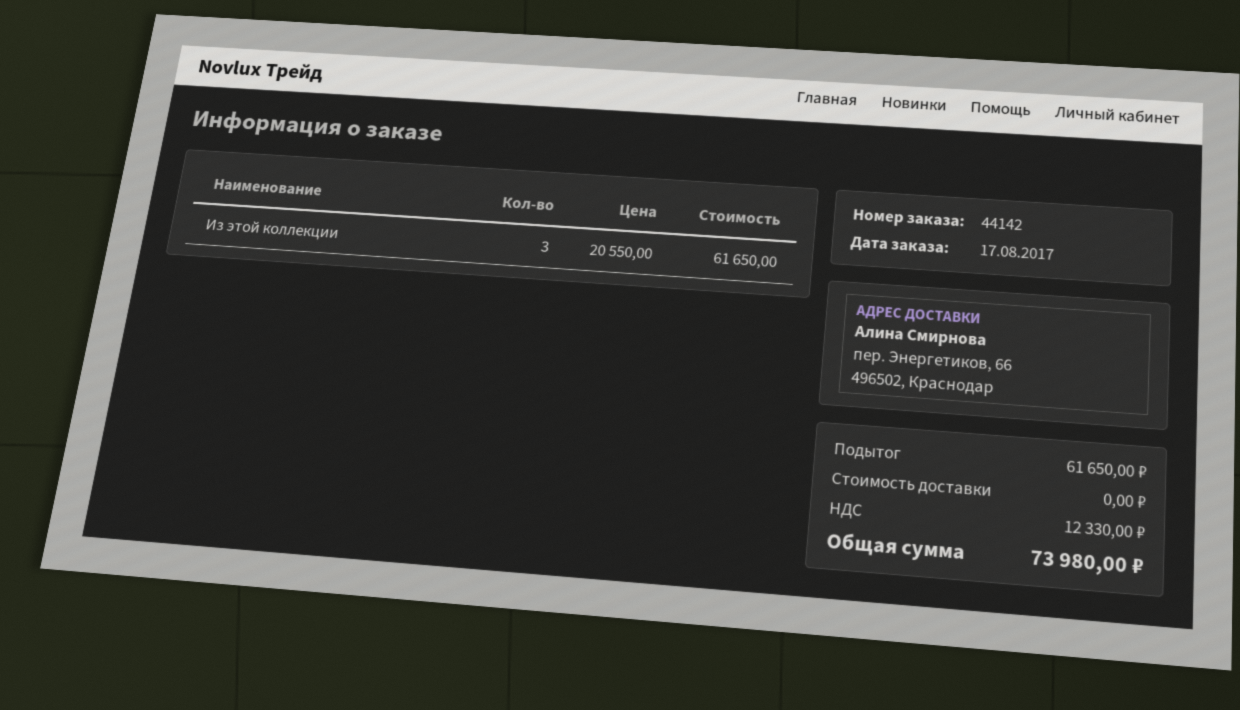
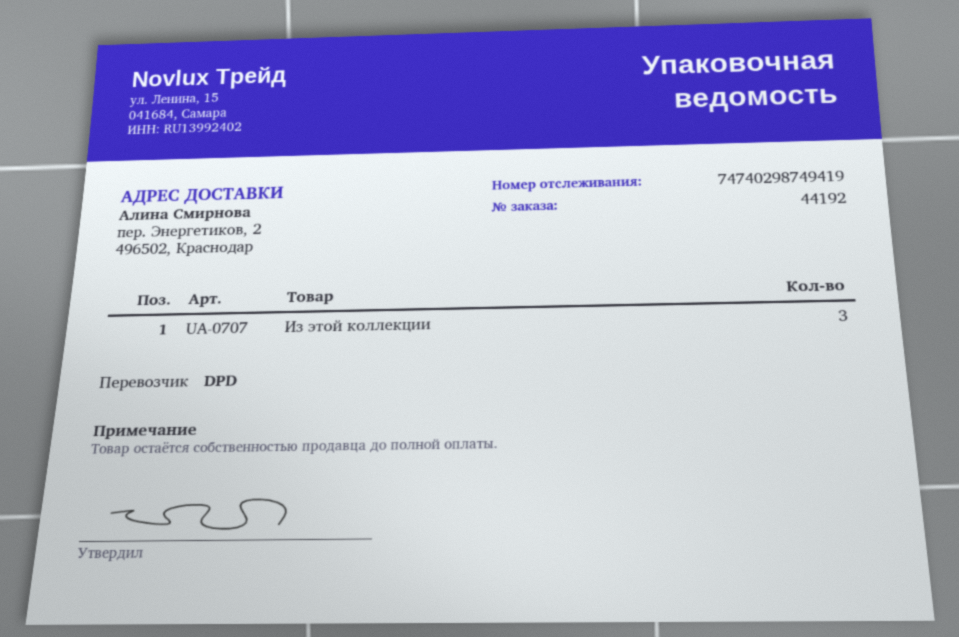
order number: 44142 -> 44192
ship to: пер. Энергетиков, 66, 496502, Краснодар -> пер. Энергетиков, 2, 496502, Краснодар

